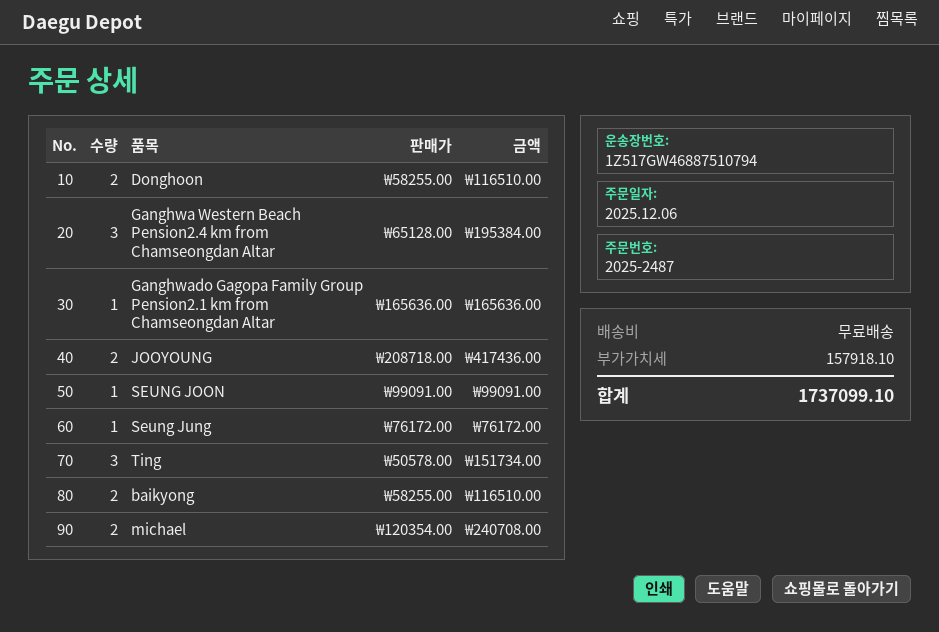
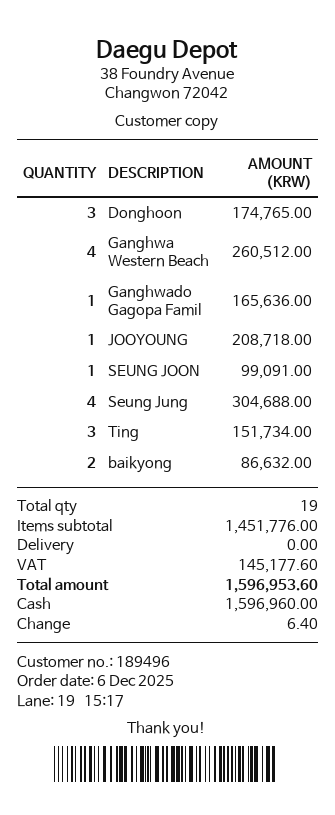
Donghoon: 2 for 116510.00 -> 3 for 174765.00
Ganghwa Western Beach Pension2.4 km from Chamseongdan Altar: 3 for 195384.00 -> 4 for 260512.00
JOOYOUNG: 2 for 417436.00 -> 1 for 208718.00
Seung Jung: 1 for 76172.00 -> 4 for 304688.00
baikyong: 2 for 116510.00 -> 2 for 86632.00
michael: 2 for 240708.00 -> none
tax: 157918.10 -> 145177.60
total: 1737099.10 -> 1596953.60

